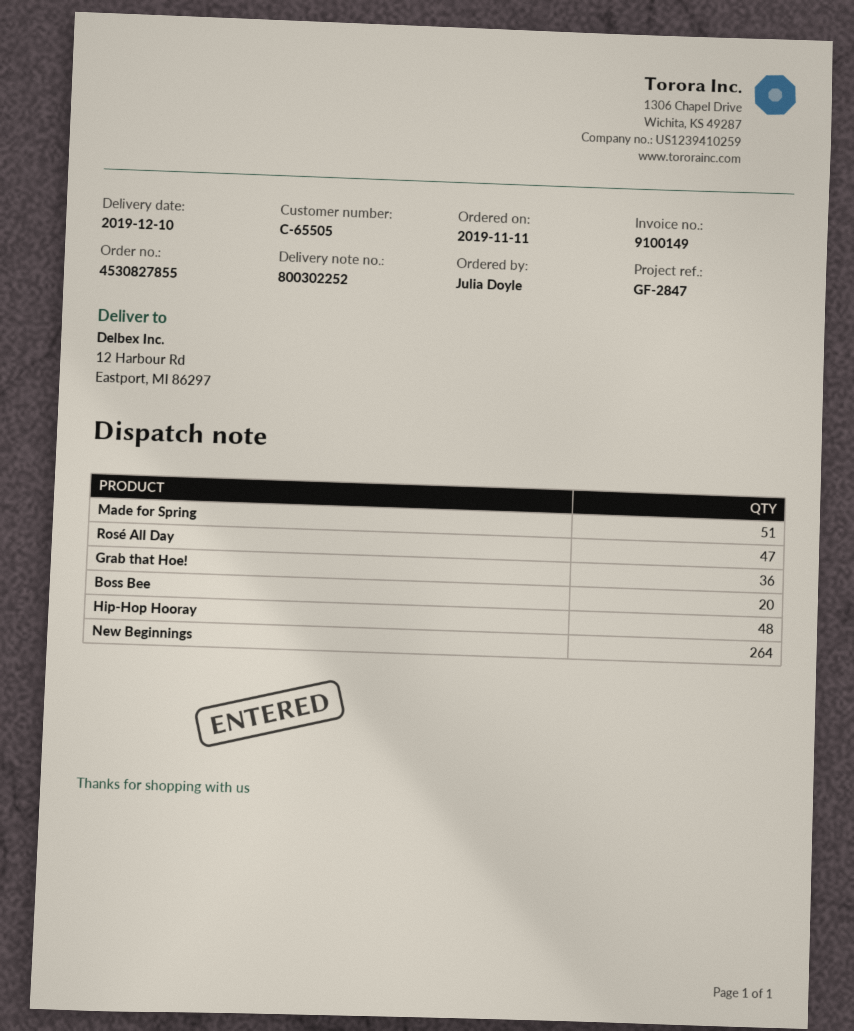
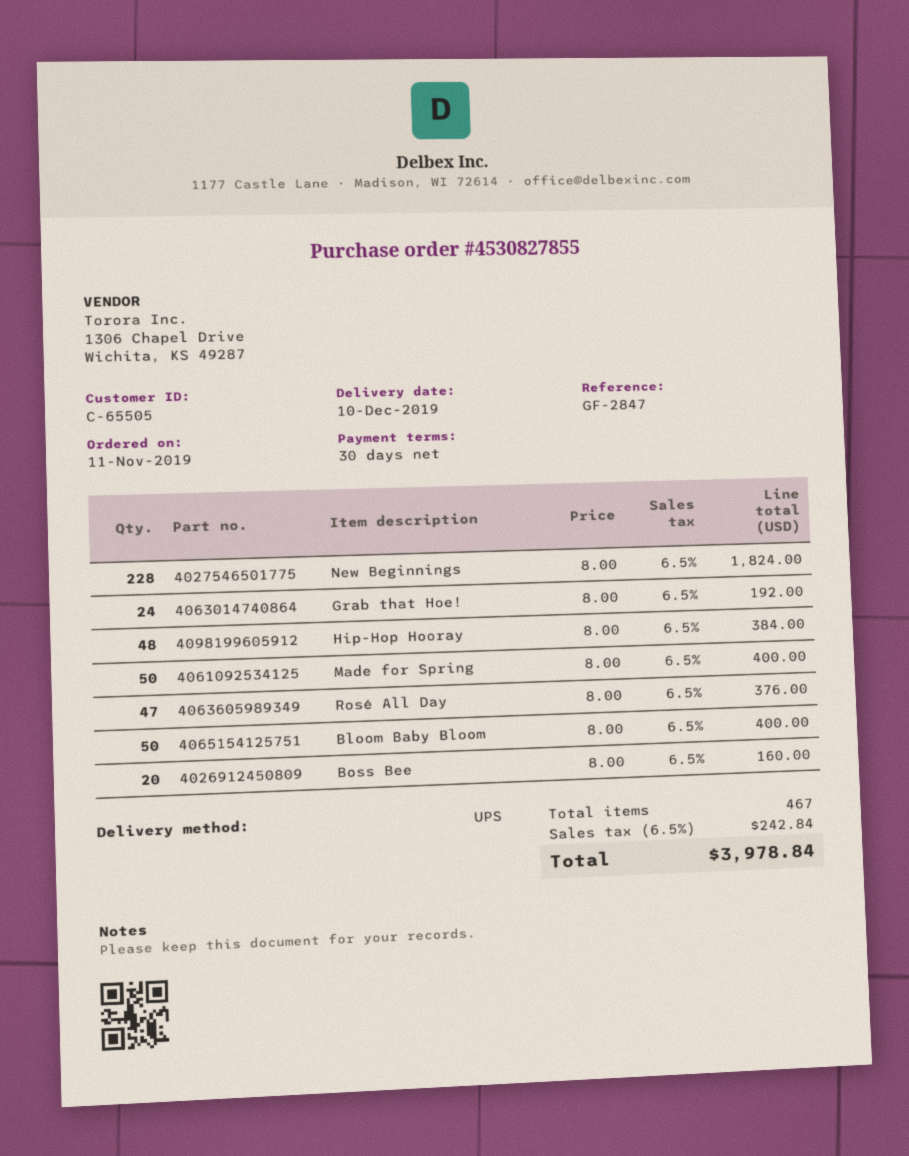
Made for Spring: 51 -> 50
Grab that Hoe!: 36 -> 24
New Beginnings: 264 -> 228
Bloom Baby Bloom: none -> 50

